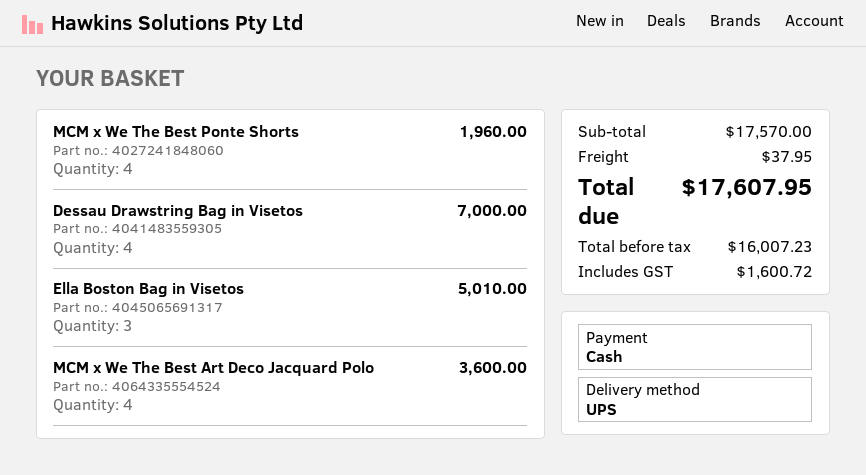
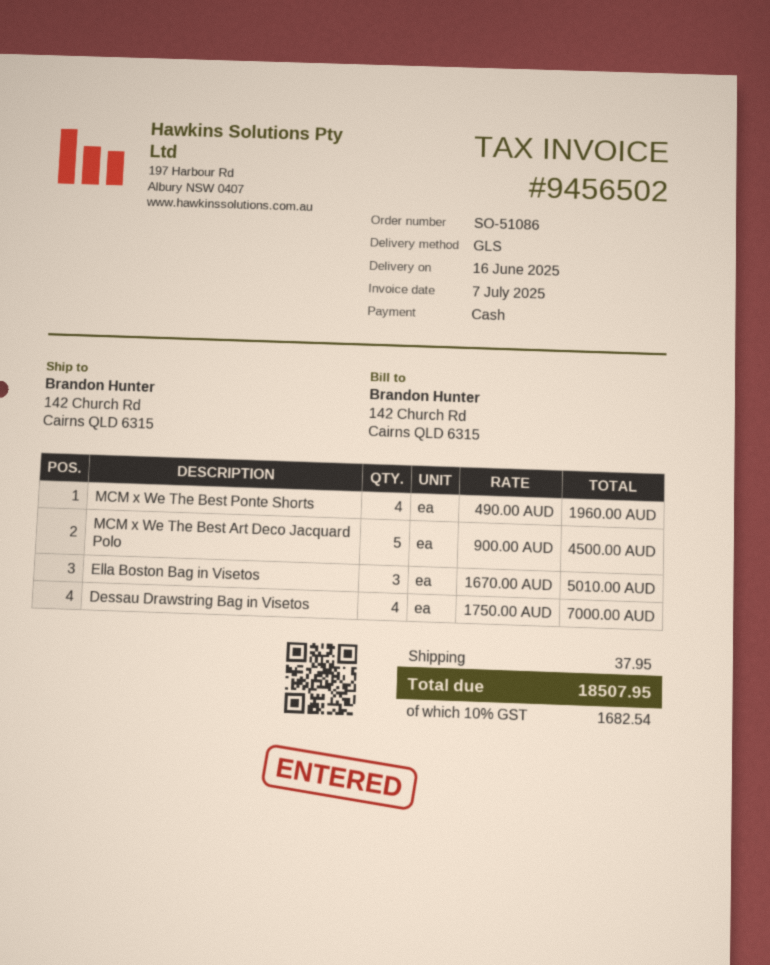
shipping method: UPS -> GLS
MCM x We The Best Art Deco Jacquard Polo: 4 for 3600.00 -> 5 for 4500.00
tax: 1600.72 -> 1682.54
total: 17607.95 -> 18507.95

